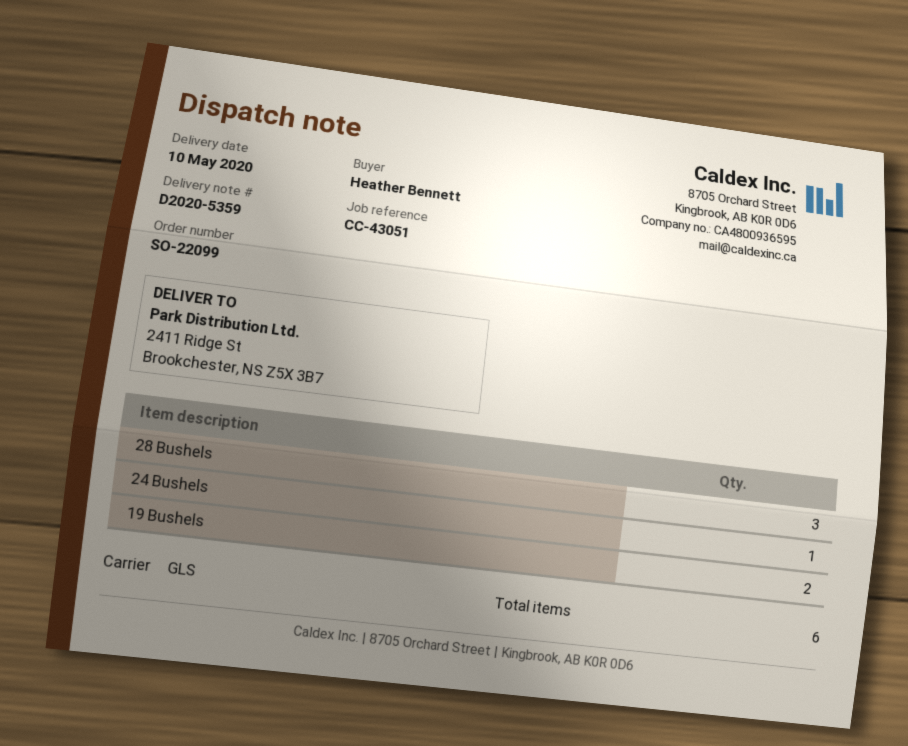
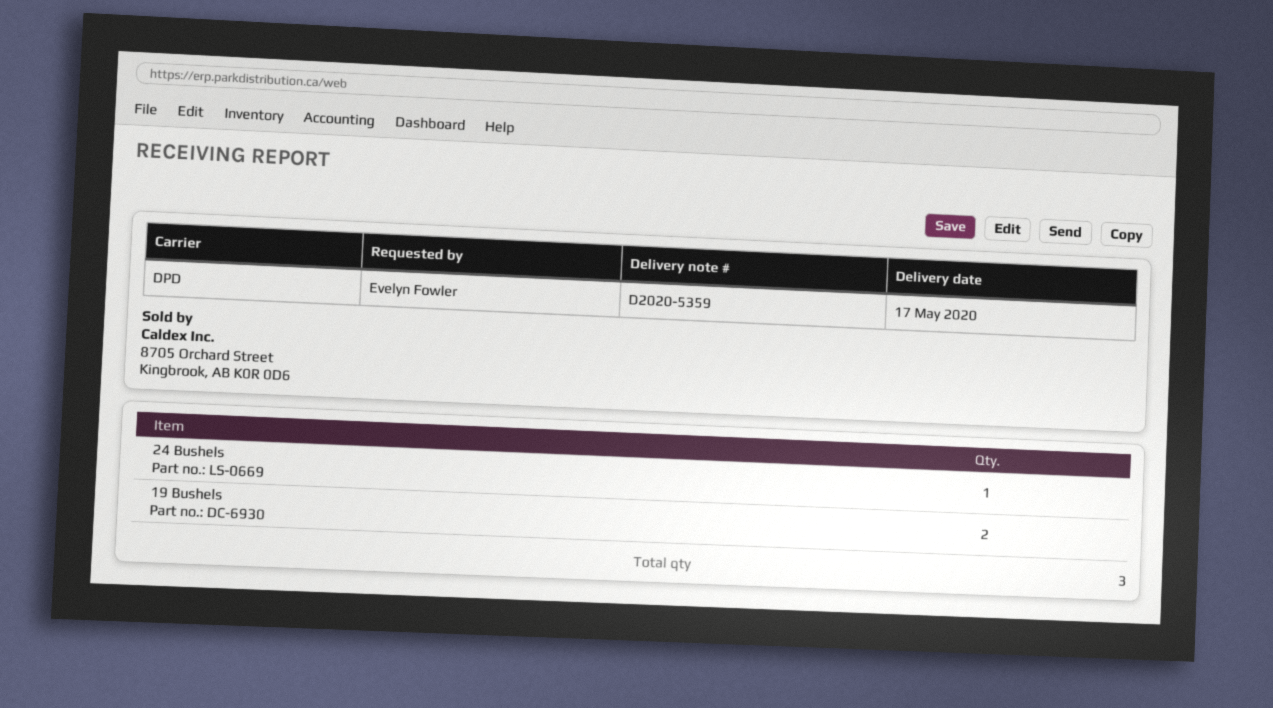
delivery date: 2020-05-10 -> 2020-05-17
ordered by: Heather Bennett -> Evelyn Fowler
shipping method: GLS -> DPD
28 Bushels: 3 -> none
total quantity: 6 -> 3

